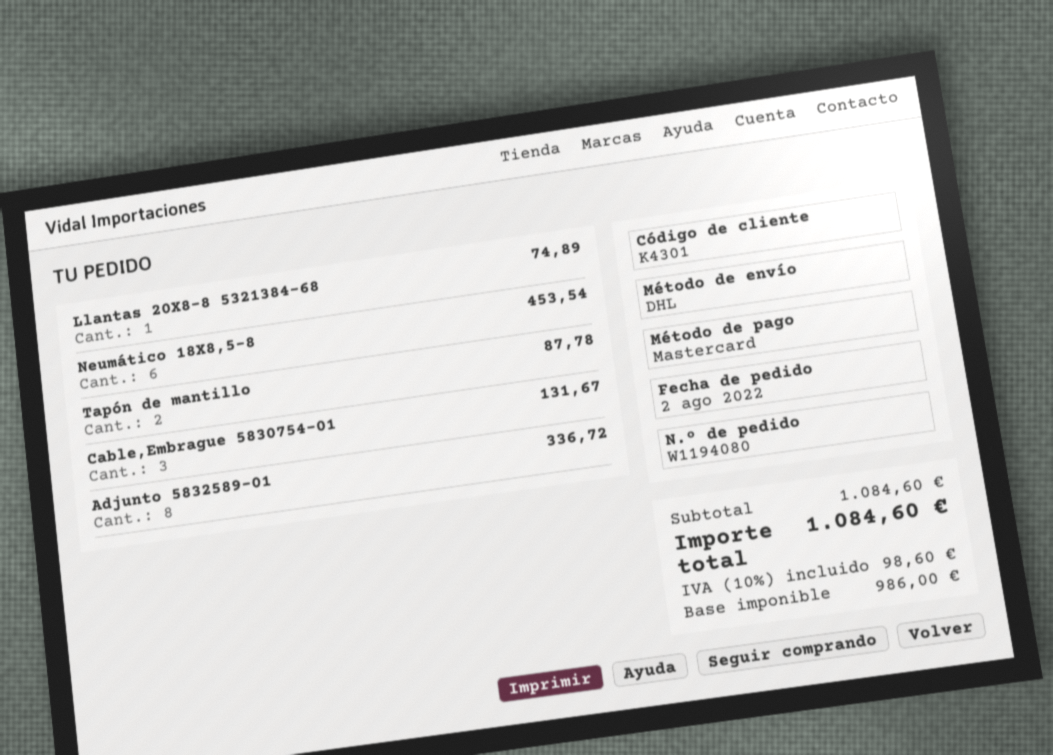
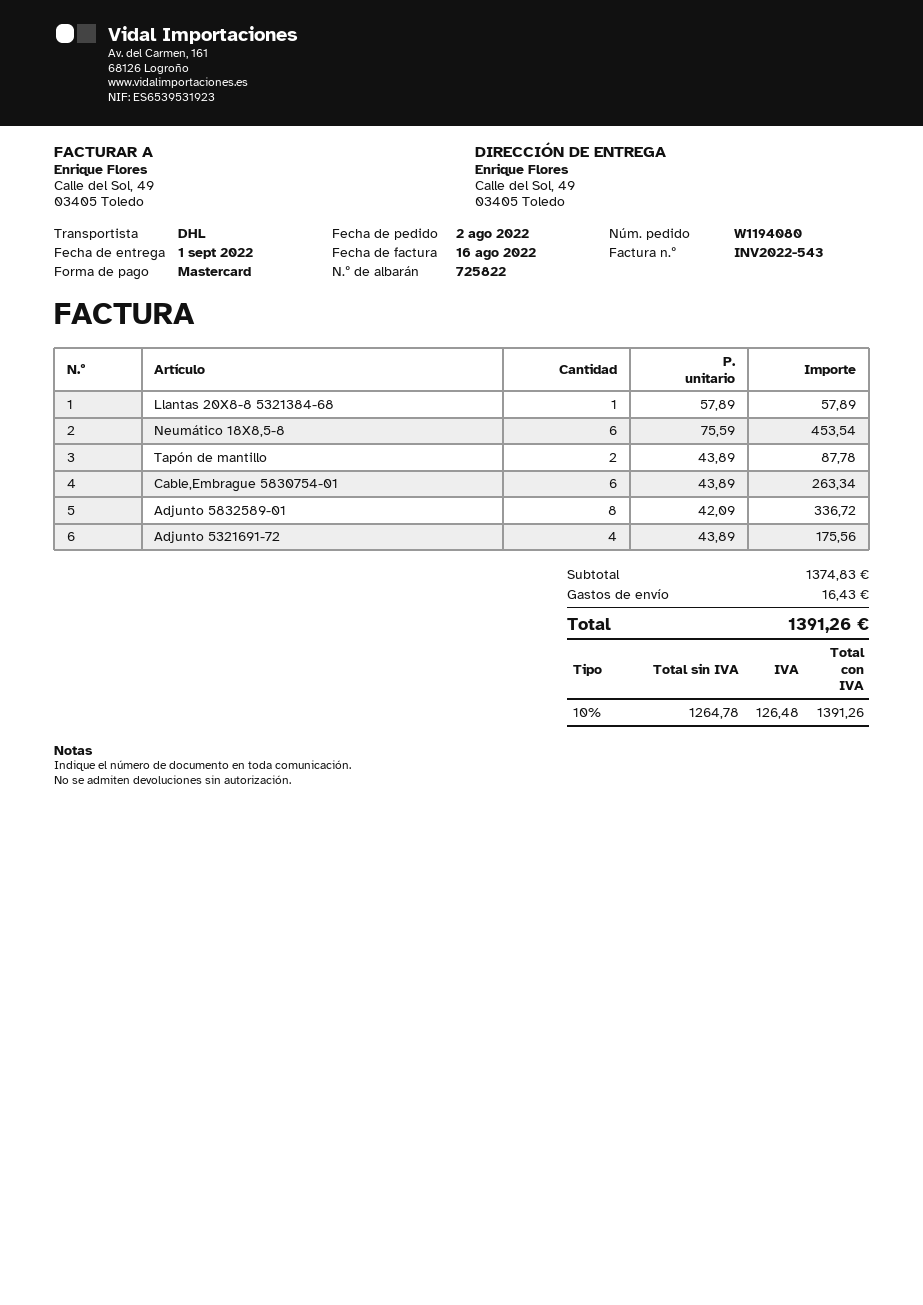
Llantas 20X8-8 5321384-68: 1 for 74.89 -> 1 for 57.89
Cable,Embrague 5830754-01: 3 for 131.67 -> 6 for 263.34
Adjunto 5321691-72: none -> 4 for 175.56
subtotal: 1084.60 -> 1374.83
shipping: none -> 16.43
net: 986.00 -> 1264.78
tax: 10% = 98.60 -> 10% = 126.48
total: 1084.60 -> 1391.26

